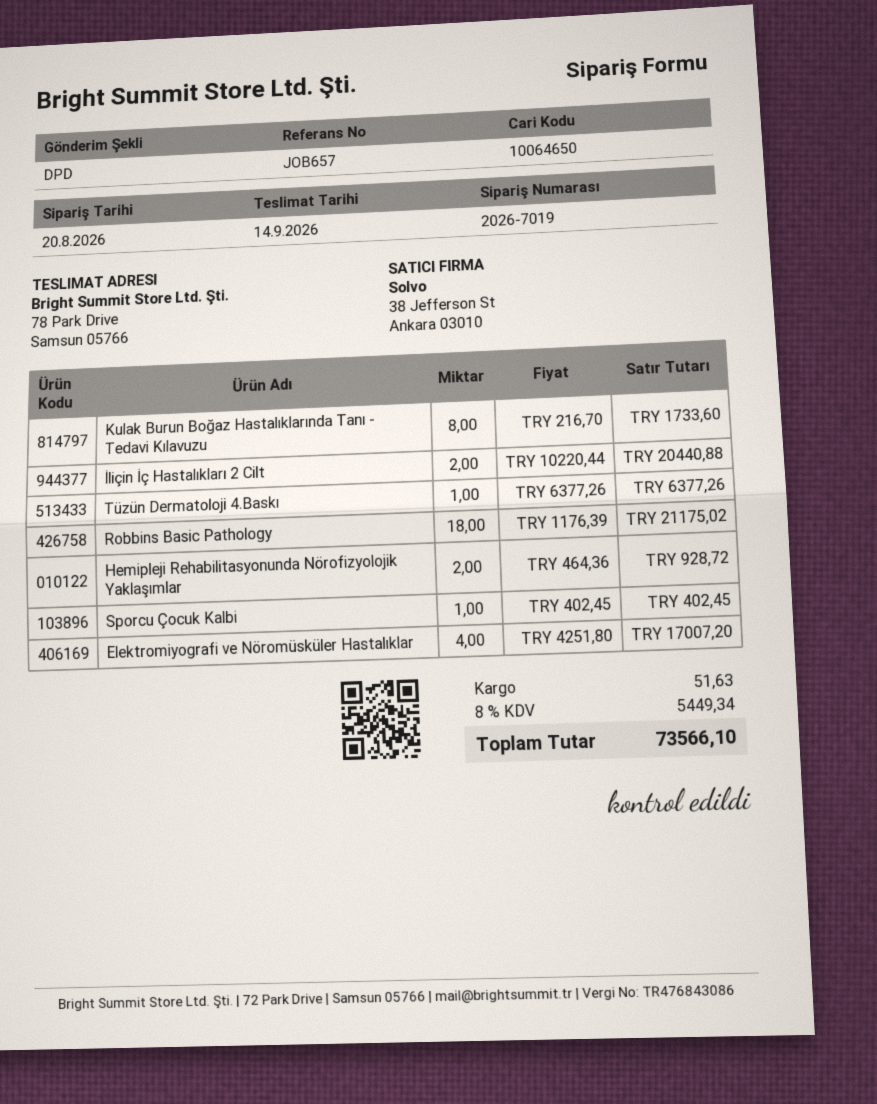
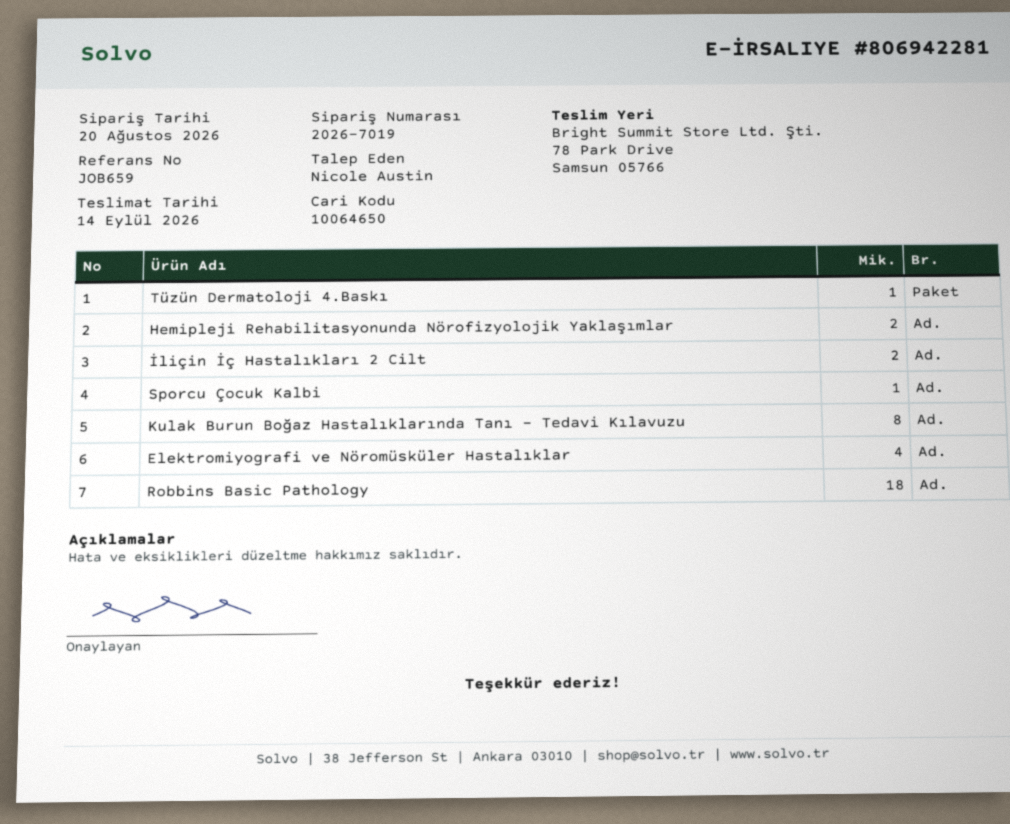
reference: JOB657 -> JOB659

